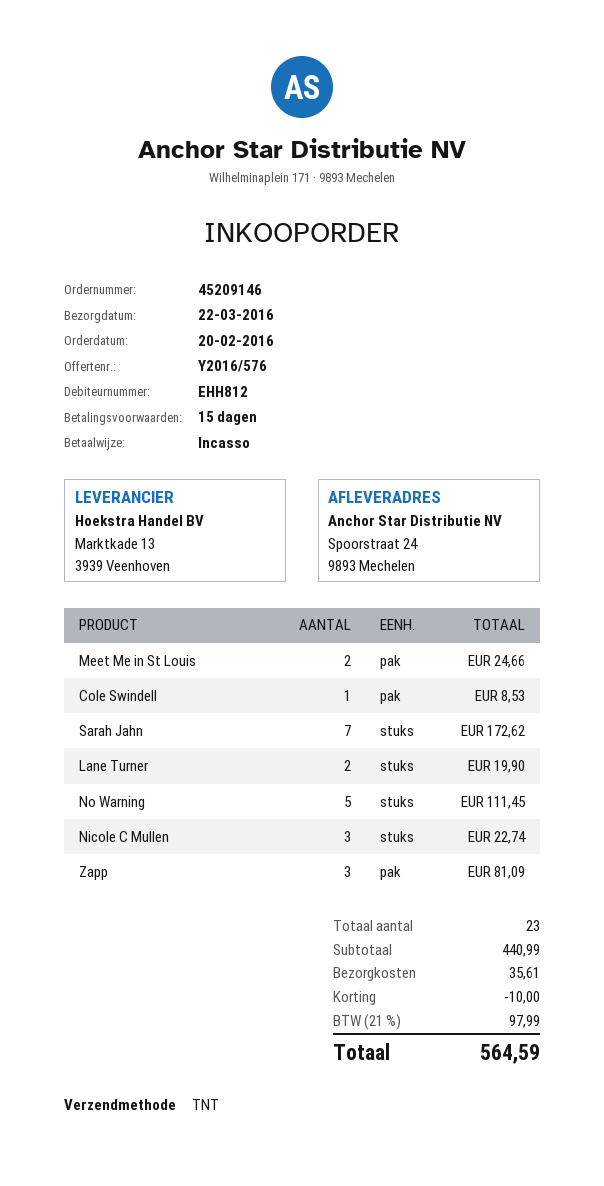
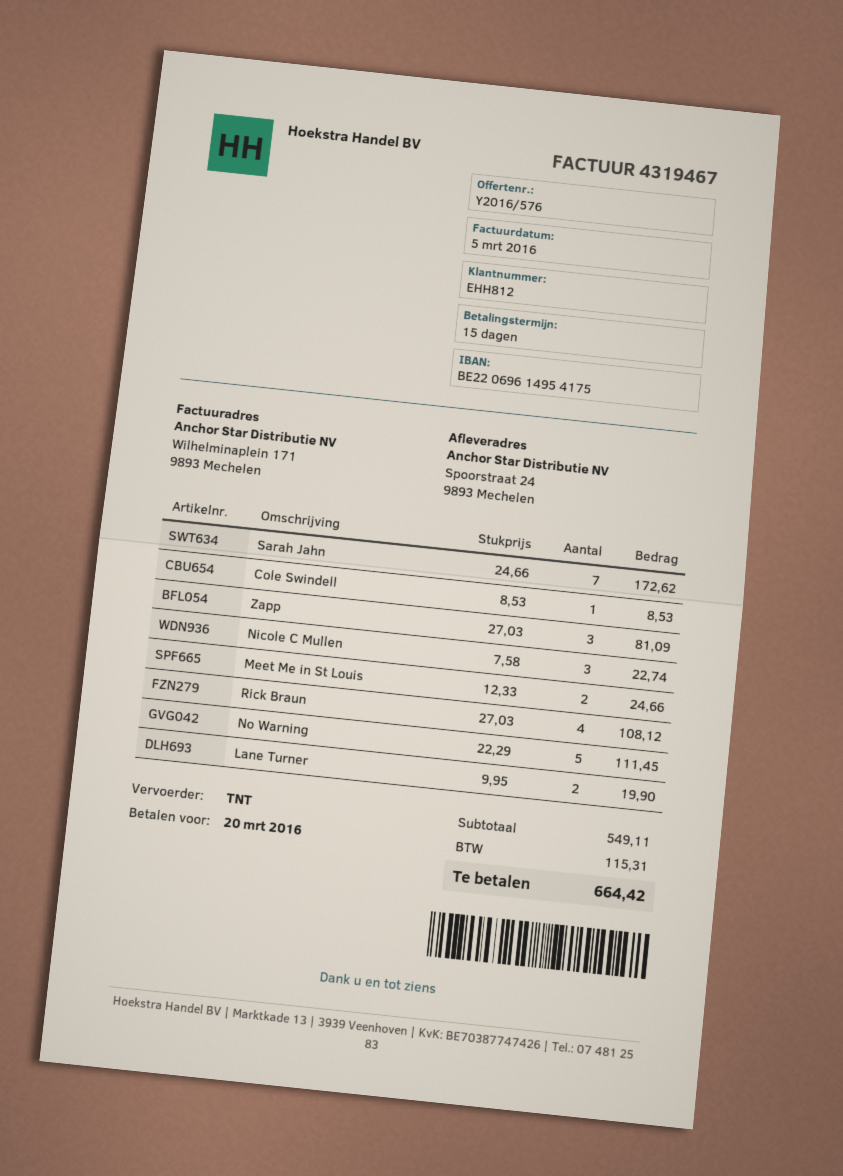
Rick Braun: none -> 4 for 108.12
subtotal: 440.99 -> 549.11
discount: 10.00 -> none
shipping: 35.61 -> none
tax: 97.99 -> 115.31
total: 564.59 -> 664.42

